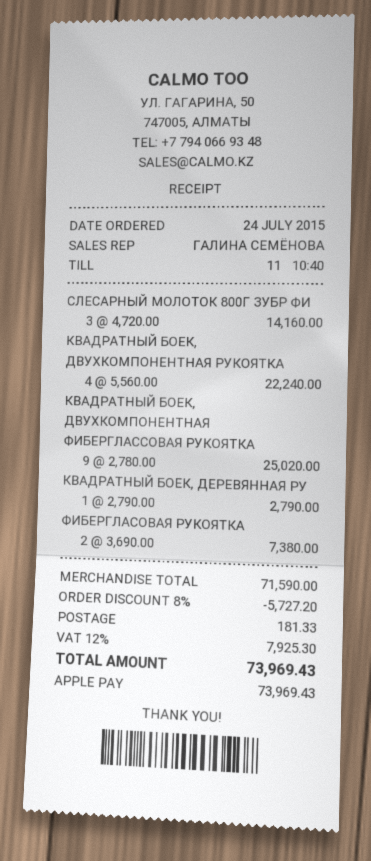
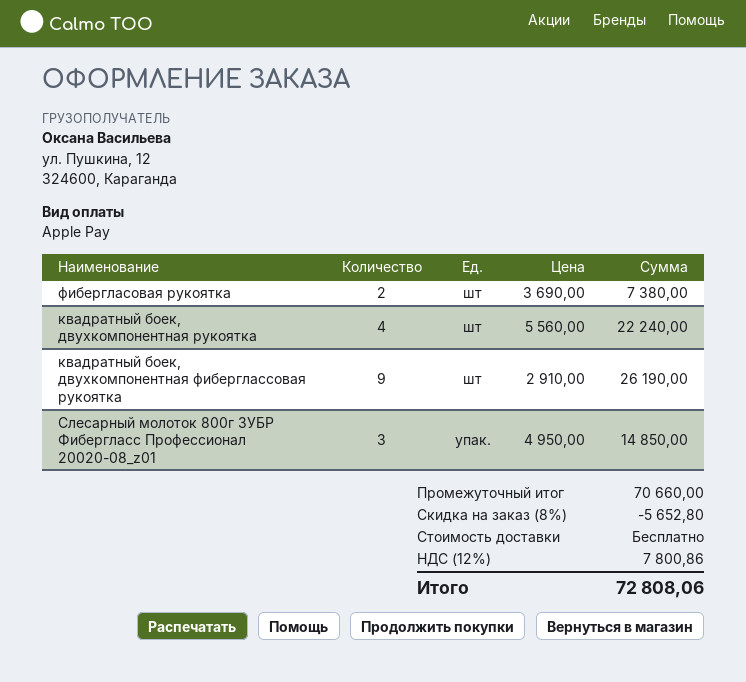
СЛЕСАРНЫЙ МОЛОТОК 800Г ЗУБР ФИ: 3 x 4720.00 = 14160.00 -> 3 x 4950.00 = 14850.00
КВАДРАТНЫЙ БОЕК, ДВУХКОМПОНЕНТНАЯ ФИБЕРГЛАССОВАЯ РУКОЯТКА: 9 x 2780.00 = 25020.00 -> 9 x 2910.00 = 26190.00
КВАДРАТНЫЙ БОЕК, ДЕРЕВЯННАЯ РУ: 1 x 2790.00 = 2790.00 -> none
subtotal: 71590.00 -> 70660.00
discount: 8% = 5727.20 -> 8% = 5652.80
shipping: 181.33 -> 0.00
tax: 12% = 7925.30 -> 12% = 7800.86
total: 73969.43 -> 72808.06

